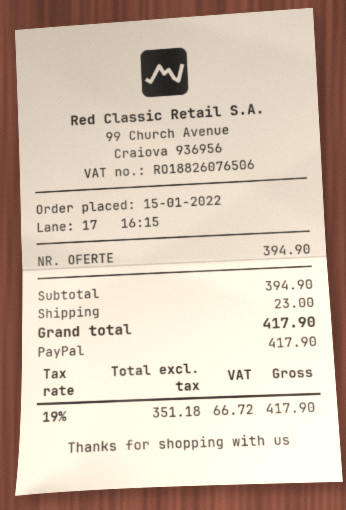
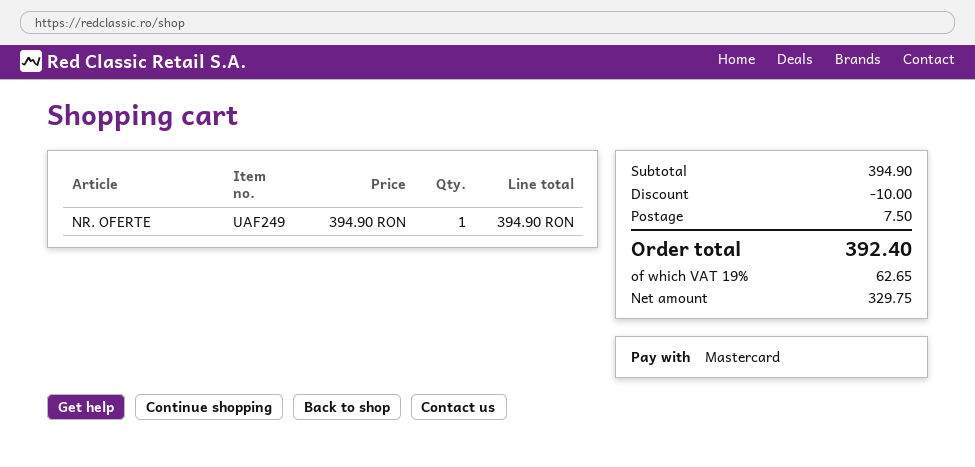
payment method: PayPal -> Mastercard
discount: none -> 10.00
shipping: 23.00 -> 7.50
net: 351.18 -> 329.75
tax: 19% = 66.72 -> 19% = 62.65
total: 417.90 -> 392.40

